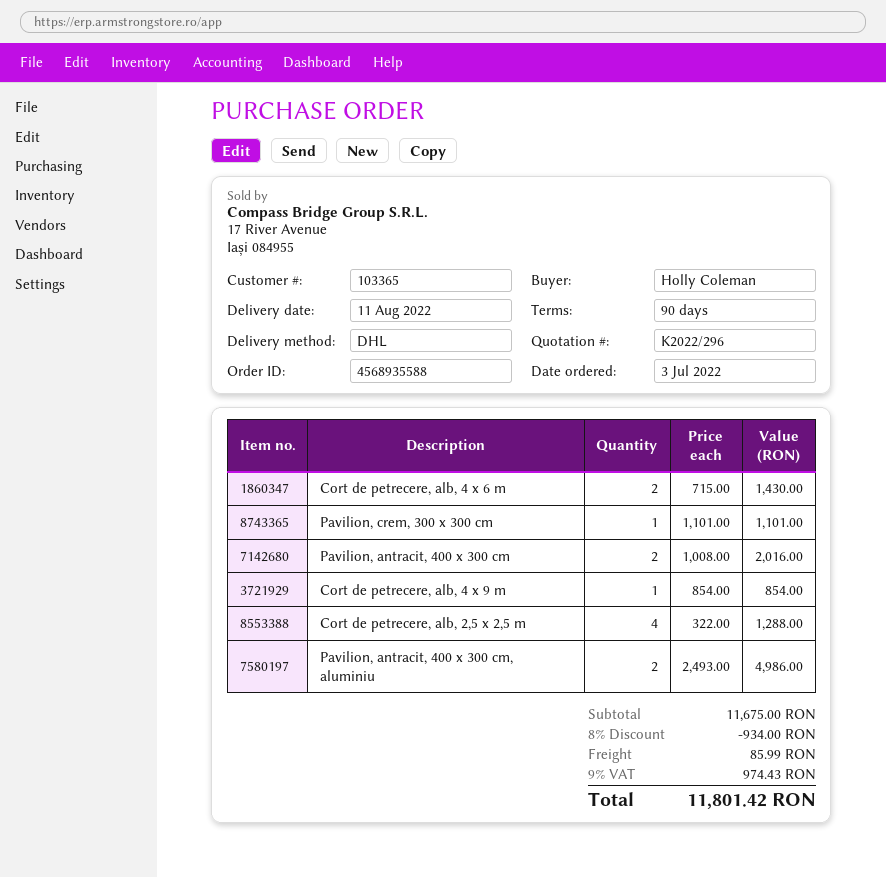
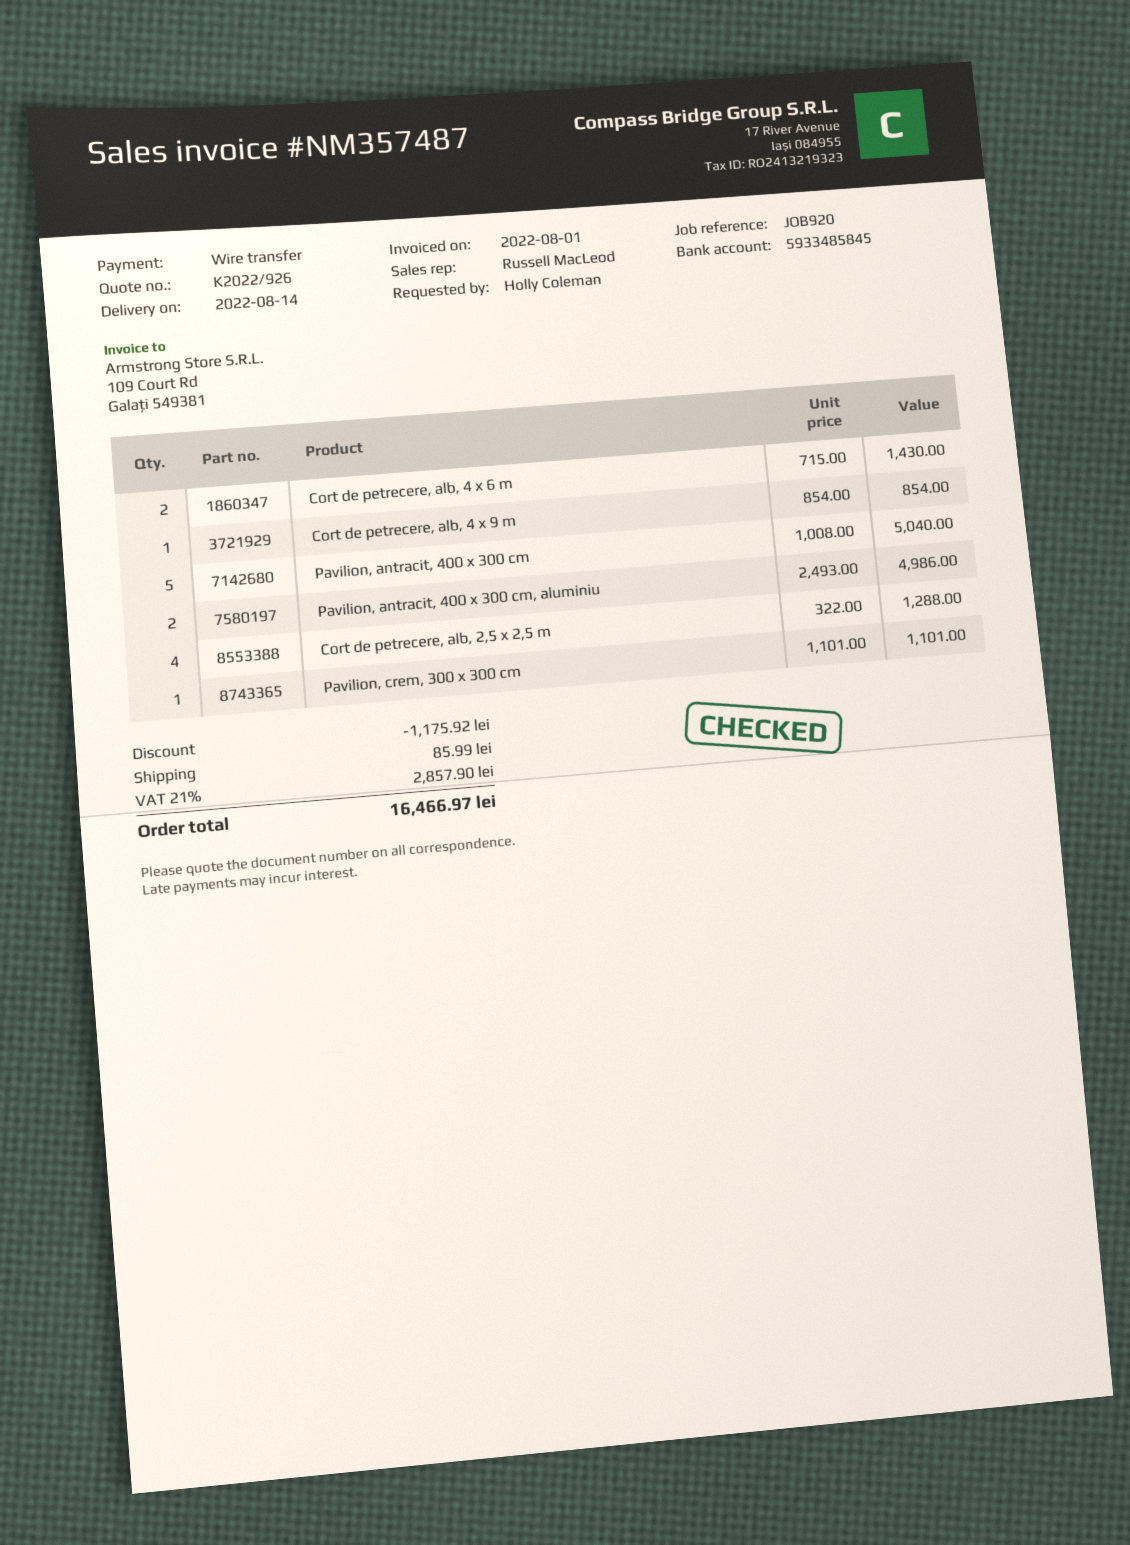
quote number: K2022/296 -> K2022/926
delivery date: 2022-08-11 -> 2022-08-14
Pavilion, antracit, 400 x 300 cm: 2 x 1008.00 = 2016.00 -> 5 x 1008.00 = 5040.00
discount: 934.00 -> 1175.92
tax: 9% = 974.43 -> 21% = 2857.90
total: 11801.42 -> 16466.97

